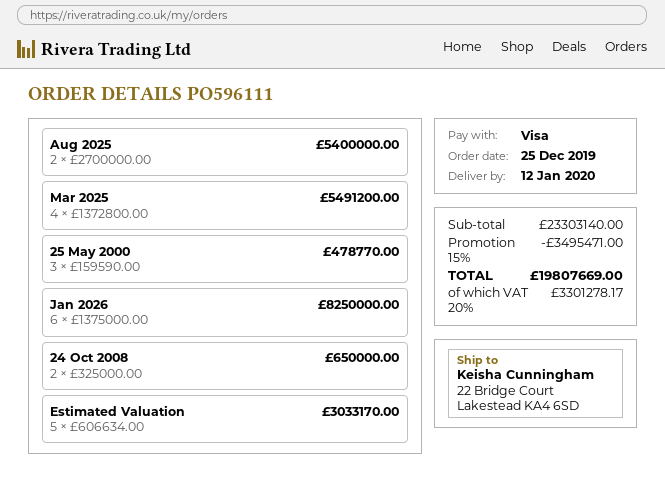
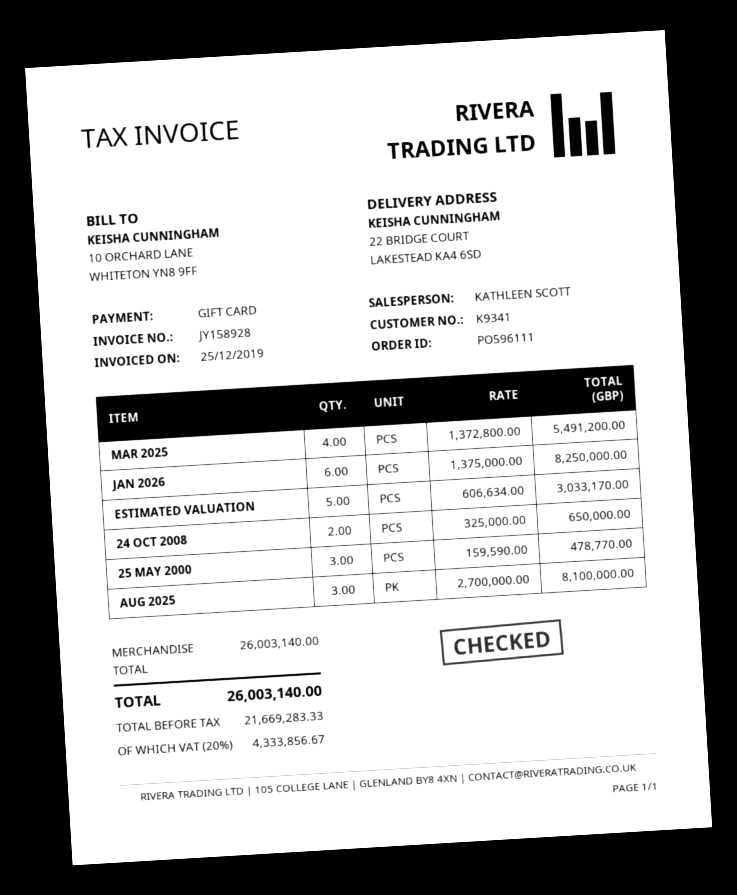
payment method: Visa -> gift card
Aug 2025: 2 x 2700000.00 = 5400000.00 -> 3 x 2700000.00 = 8100000.00
subtotal: 23303140.00 -> 26003140.00
discount: 15% = 3495471.00 -> none
tax: 20% = 3301278.17 -> 20% = 4333856.67
total: 19807669.00 -> 26003140.00

